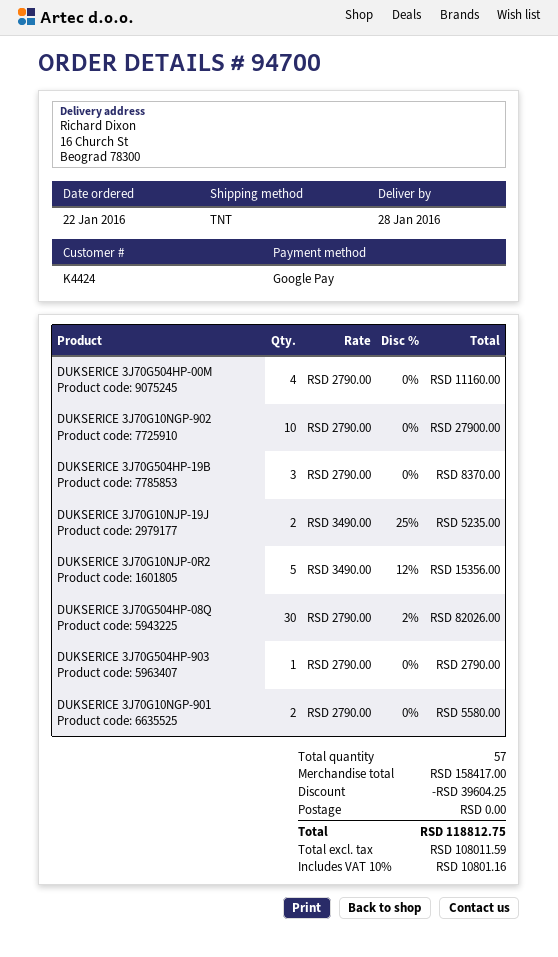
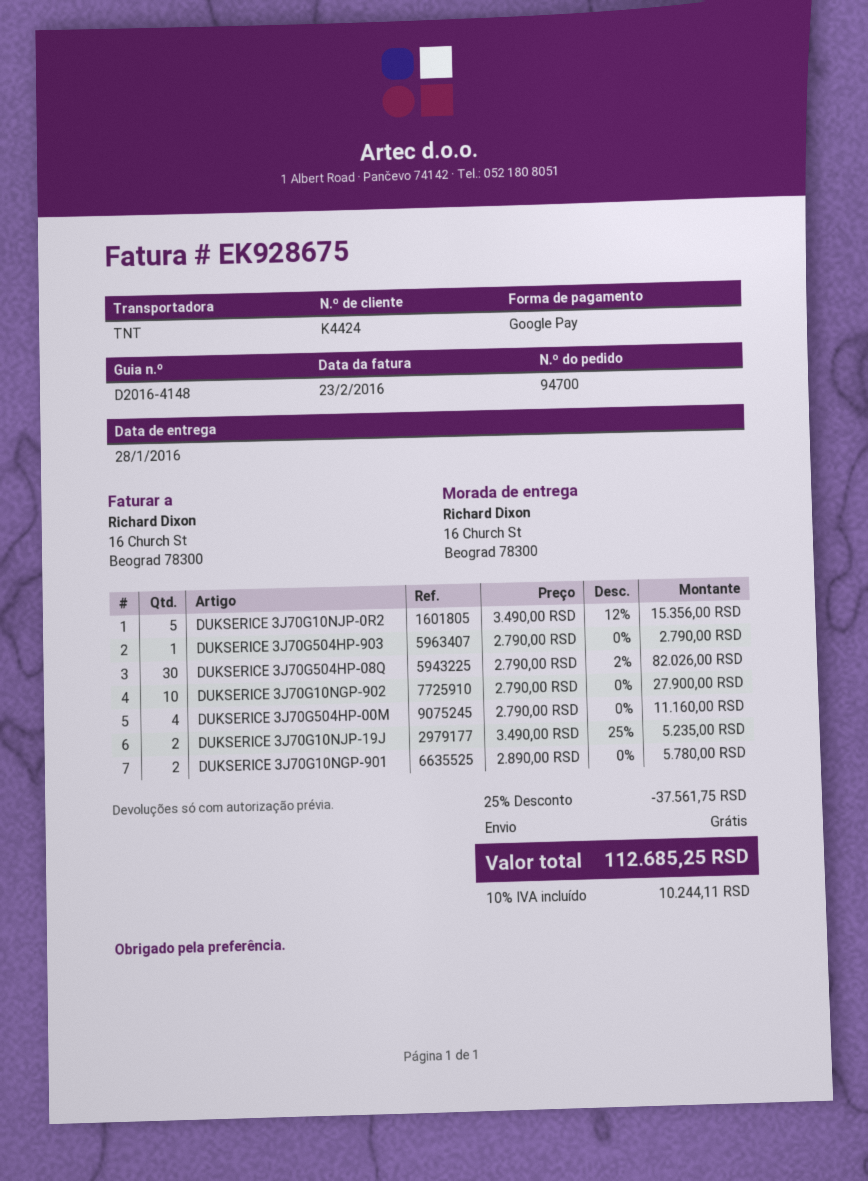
DUKSERICE 3J70G504HP-19B: 3 x 2790.00 = 8370.00 -> none
DUKSERICE 3J70G10NGP-901: 2 x 2790.00 = 5580.00 -> 2 x 2890.00 = 5780.00
discount: 39604.25 -> 37561.75
tax: 10% = 10801.16 -> 10% = 10244.11
total: 118812.75 -> 112685.25

